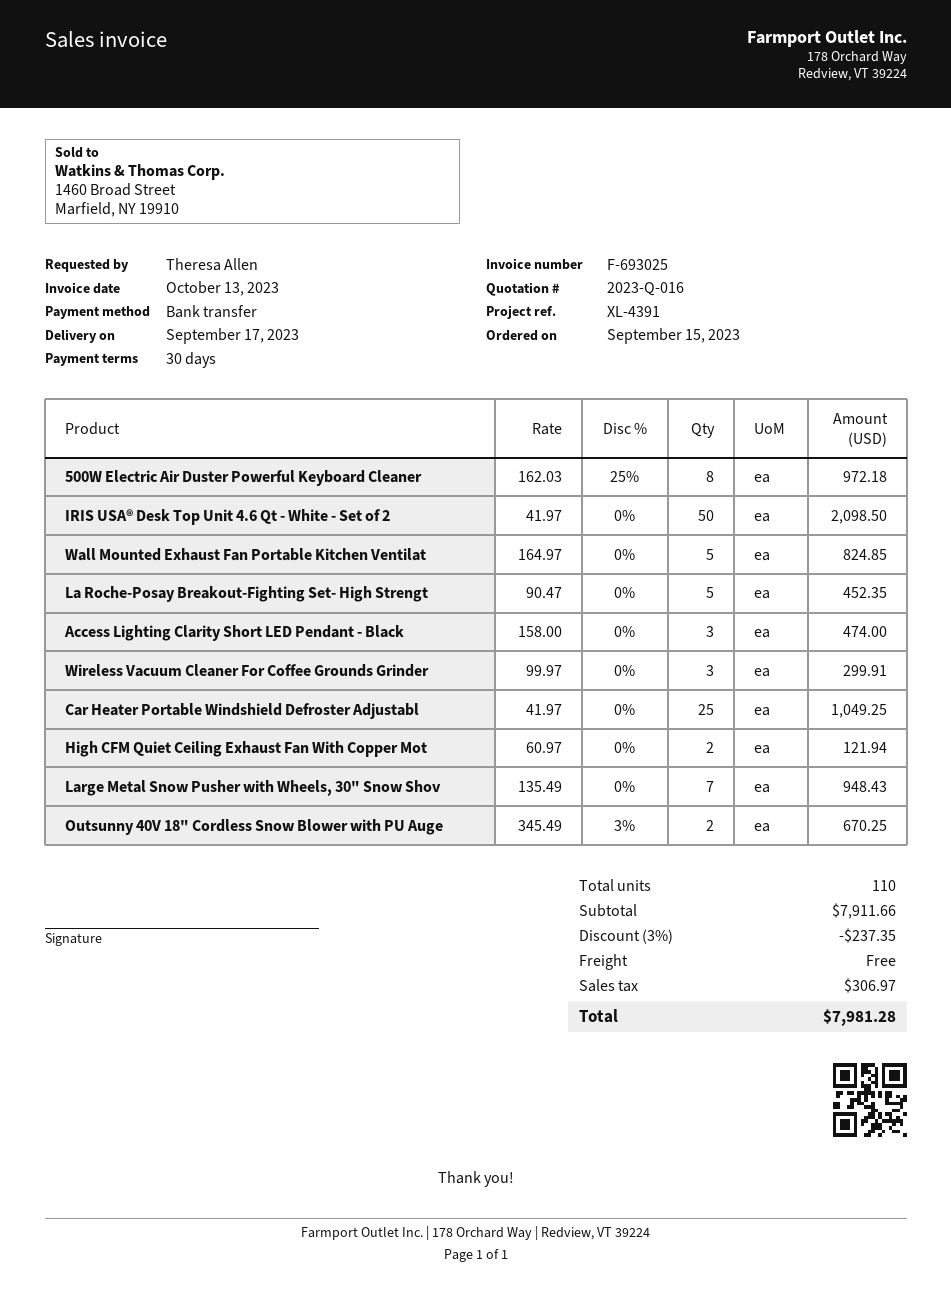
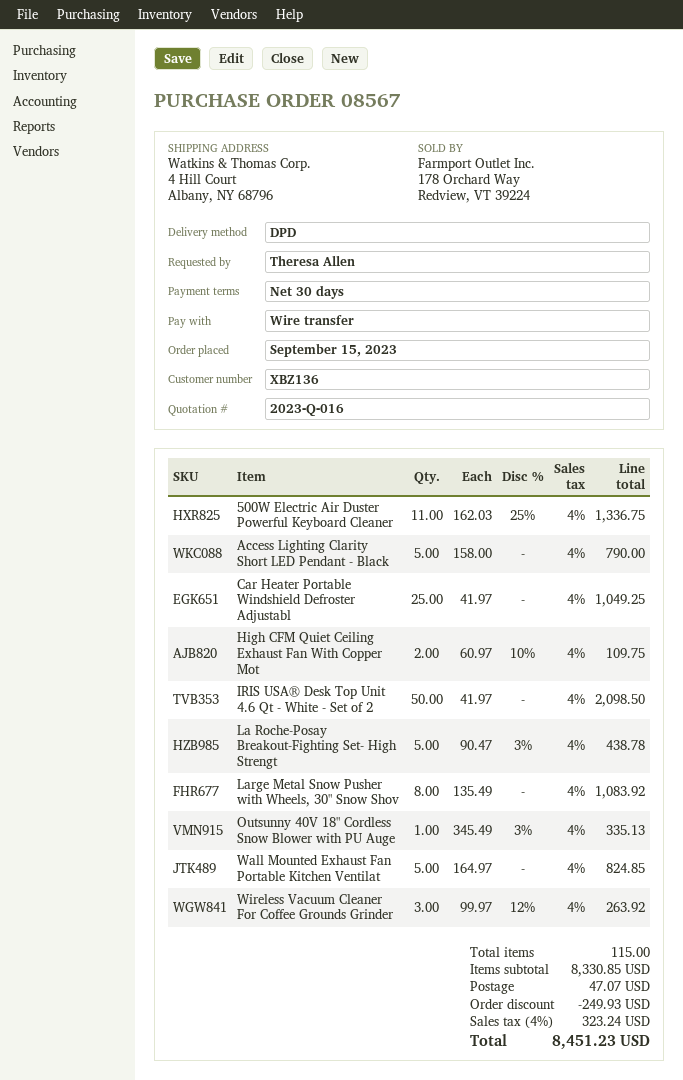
500W Electric Air Duster Powerful Keyboard Cleaner: 8 x 162.03 - 25% = 972.18 -> 11 x 162.03 - 25% = 1336.75
La Roche-Posay Breakout-Fighting Set- High Strengt: 5 x 90.47 = 452.35 -> 5 x 90.47 - 3% = 438.78
Access Lighting Clarity Short LED Pendant - Black: 3 x 158.00 = 474.00 -> 5 x 158.00 = 790.00
Wireless Vacuum Cleaner For Coffee Grounds Grinder: 3 x 99.97 = 299.91 -> 3 x 99.97 - 12% = 263.92
High CFM Quiet Ceiling Exhaust Fan With Copper Mot: 2 x 60.97 = 121.94 -> 2 x 60.97 - 10% = 109.75
Large Metal Snow Pusher with Wheels, 30" Snow Shov: 7 x 135.49 = 948.43 -> 8 x 135.49 = 1083.92
Outsunny 40V 18" Cordless Snow Blower with PU Auge: 2 x 345.49 - 3% = 670.25 -> 1 x 345.49 - 3% = 335.13
total quantity: 110 -> 115
subtotal: 7911.66 -> 8330.85
discount: 237.35 -> 249.93
shipping: 0.00 -> 47.07
tax: 306.97 -> 323.24
total: 7981.28 -> 8451.23

